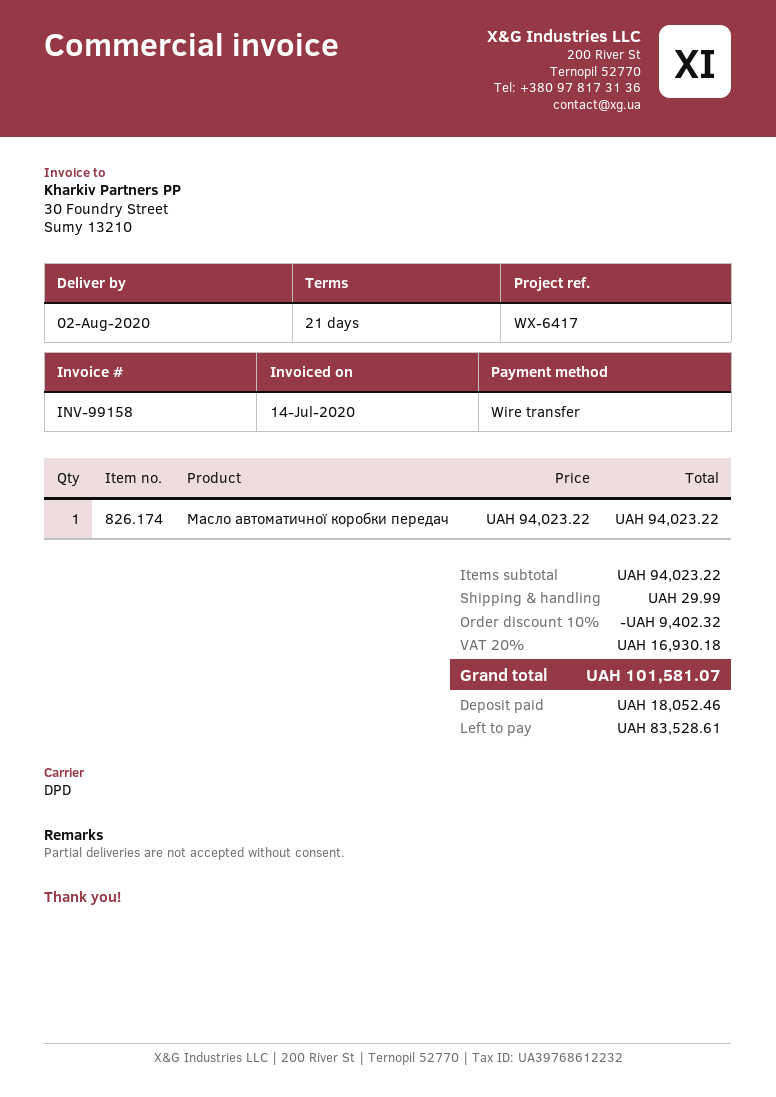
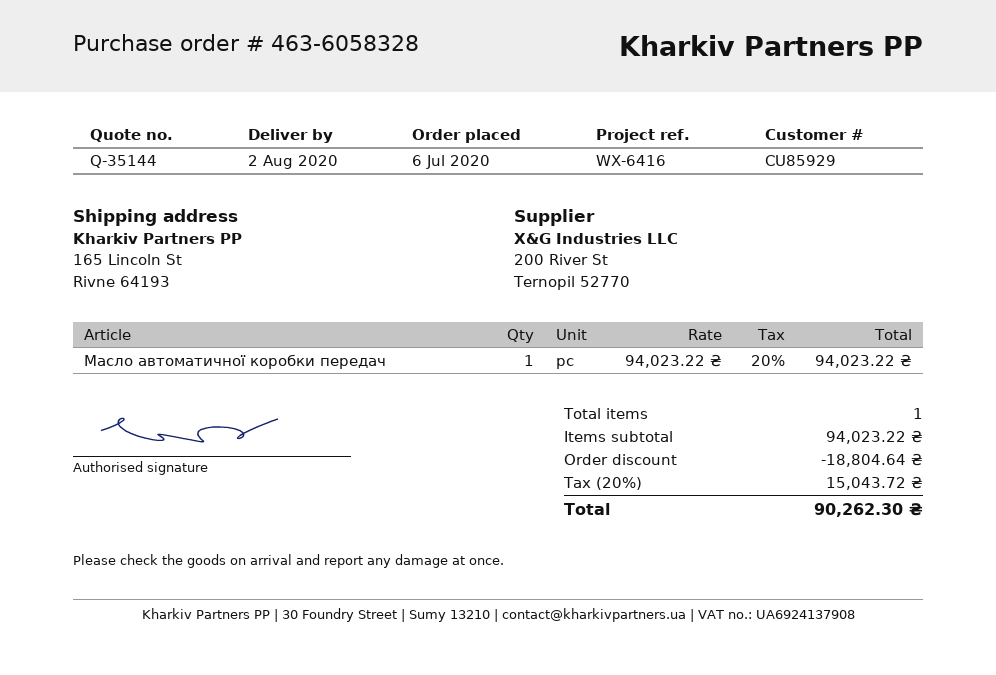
reference: WX-6417 -> WX-6416
discount: 9402.32 -> 18804.64
shipping: 29.99 -> none
tax: 20% = 16930.18 -> 20% = 15043.72
total: 101581.07 -> 90262.30

